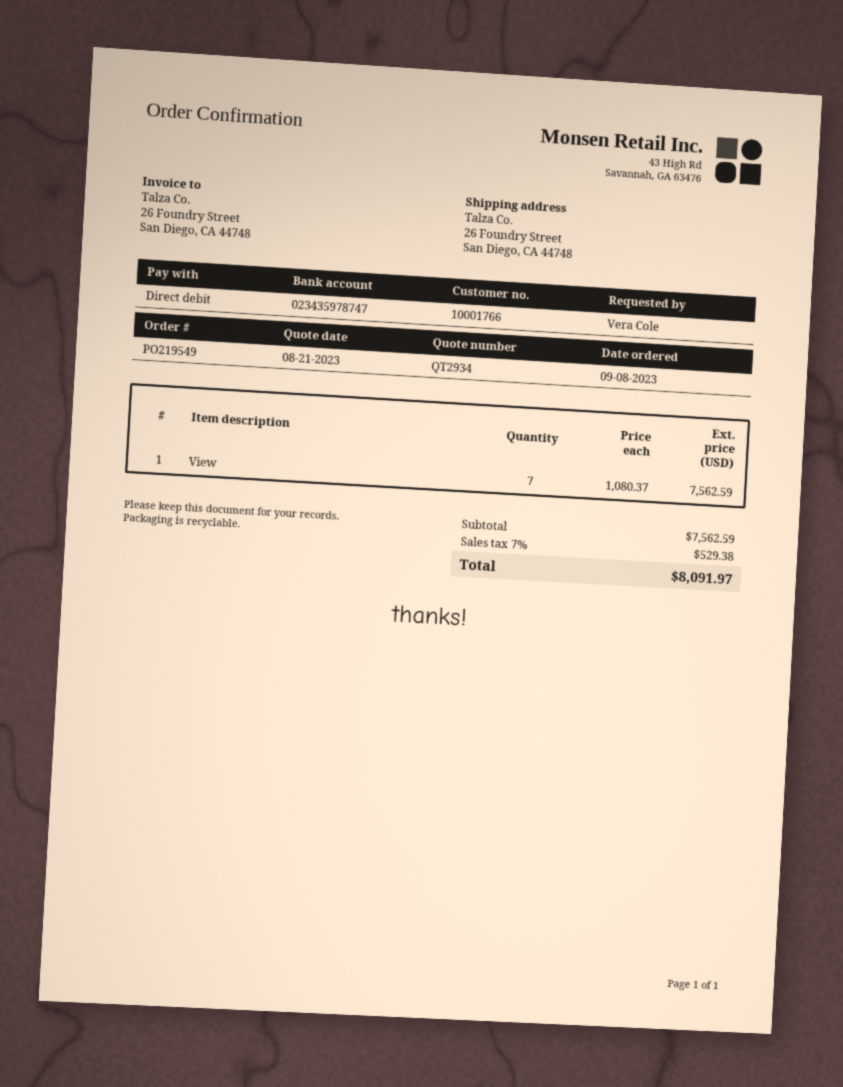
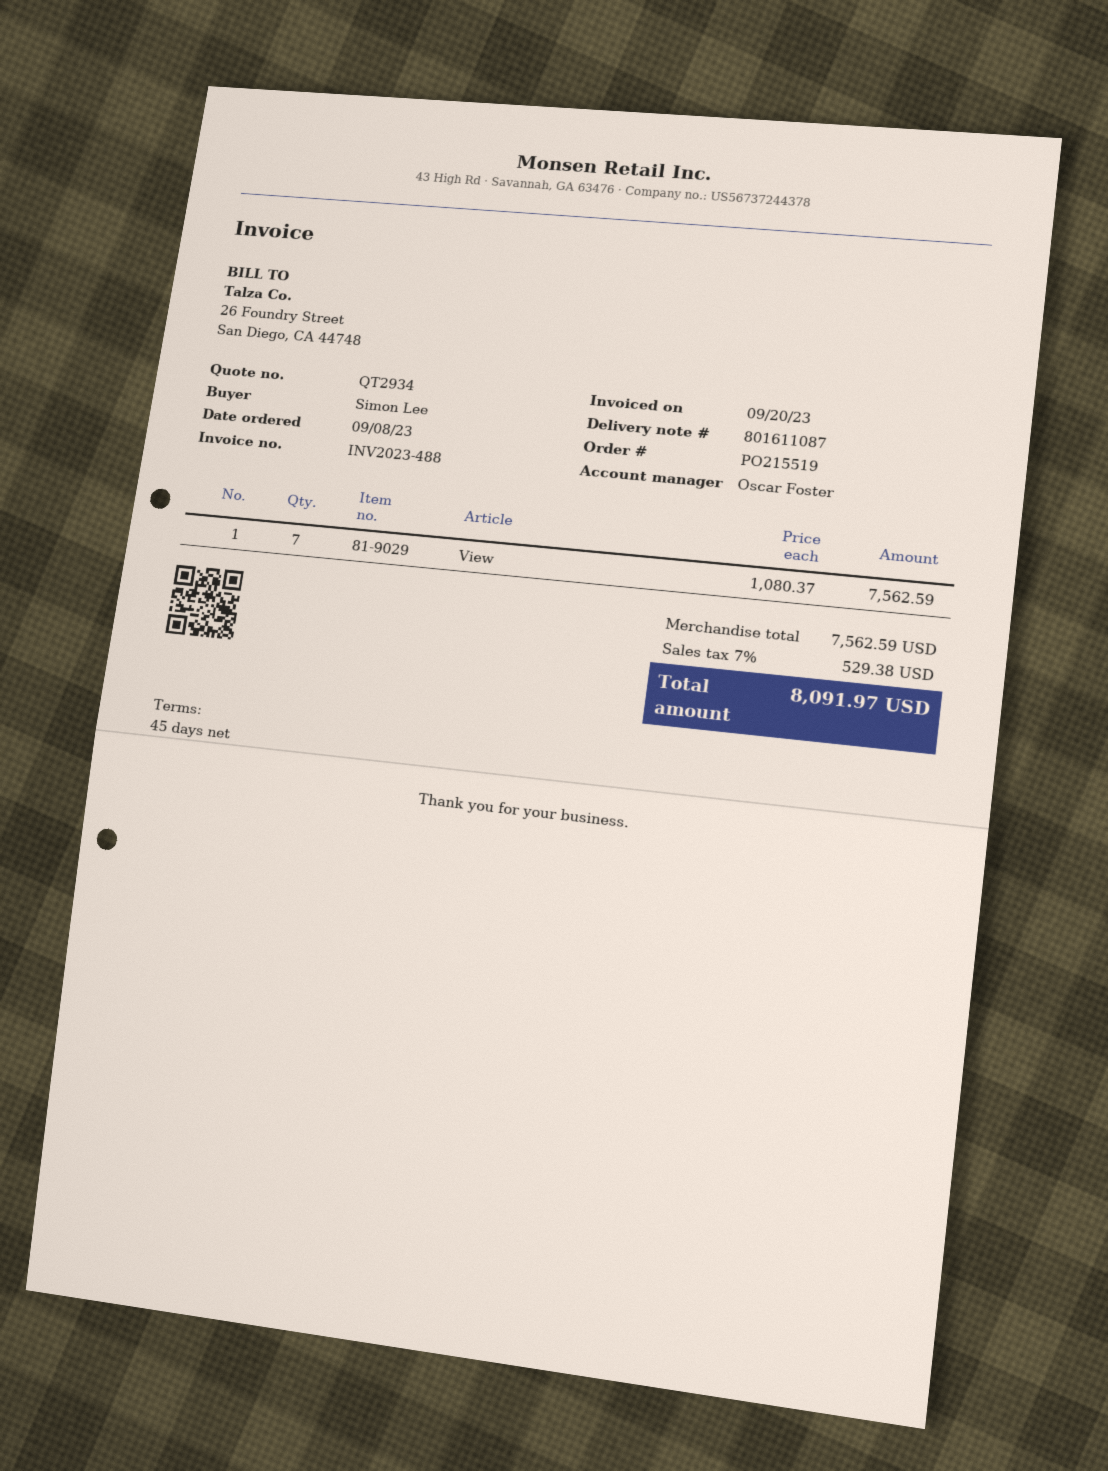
order number: PO219549 -> PO215519
ordered by: Vera Cole -> Simon Lee

